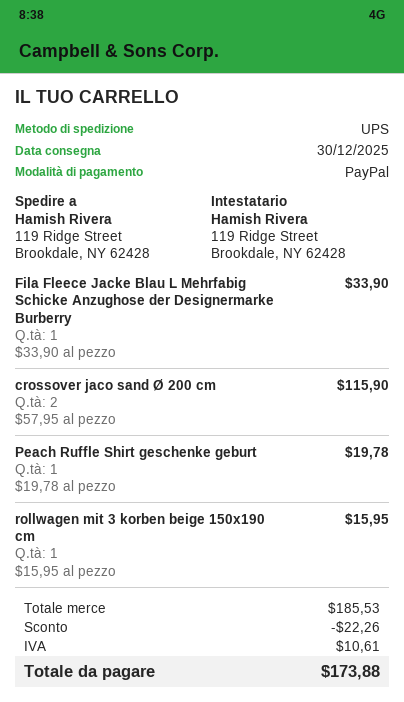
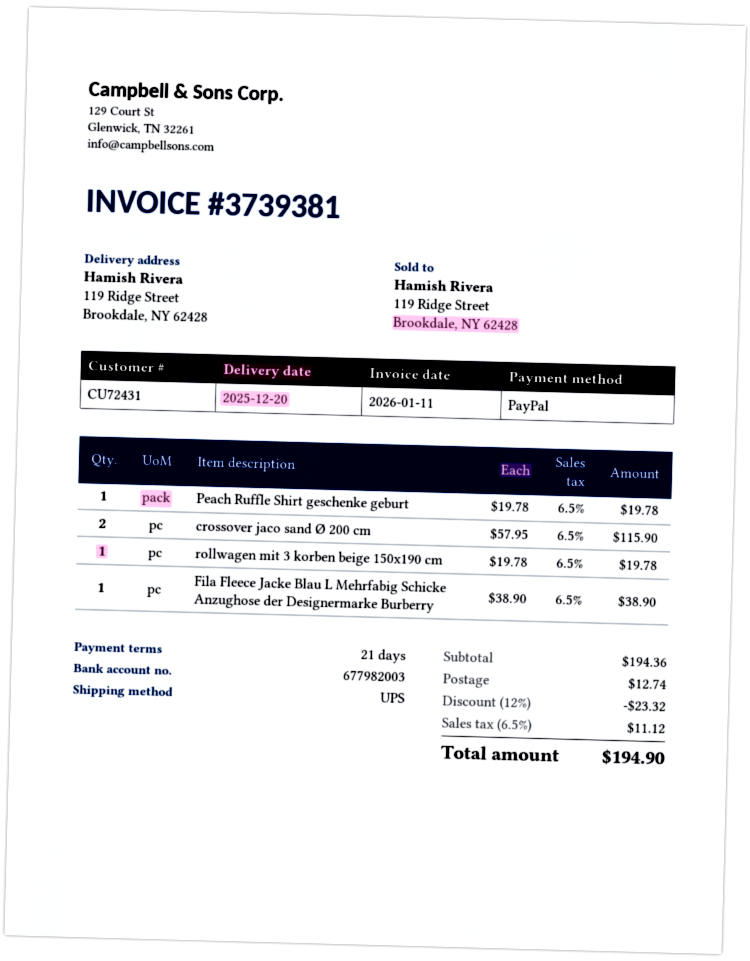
delivery date: 2025-12-30 -> 2025-12-20
Fila Fleece Jacke Blau L Mehrfabig Schicke Anzughose der Designermarke Burberry: 1 x 33.90 = 33.90 -> 1 x 38.90 = 38.90
rollwagen mit 3 korben beige 150x190 cm: 1 x 15.95 = 15.95 -> 1 x 19.78 = 19.78
subtotal: 185.53 -> 194.36
discount: 22.26 -> 23.32
shipping: none -> 12.74
tax: 10.61 -> 11.12
total: 173.88 -> 194.90

